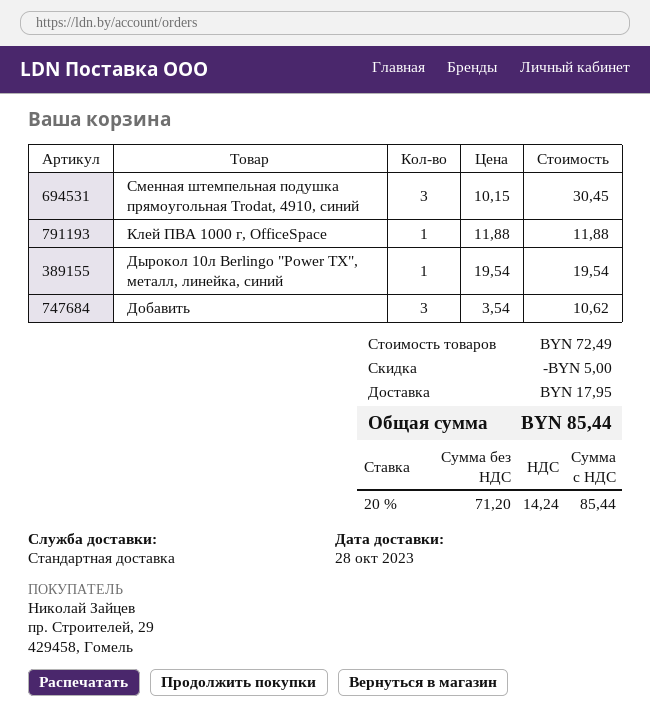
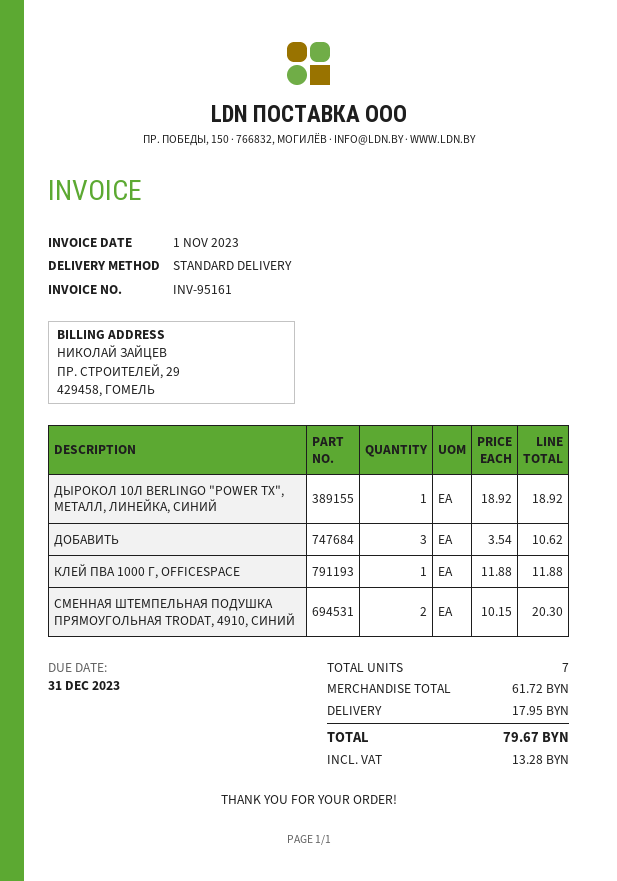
Сменная штемпельная подушка прямоугольная Trodat, 4910, синий: 3 x 10.15 = 30.45 -> 2 x 10.15 = 20.30
Дырокол 10л Berlingo "Power TX", металл, линейка, синий: 1 x 19.54 = 19.54 -> 1 x 18.92 = 18.92
subtotal: 72.49 -> 61.72
discount: 5.00 -> none
tax: 14.24 -> 13.28
total: 85.44 -> 79.67

